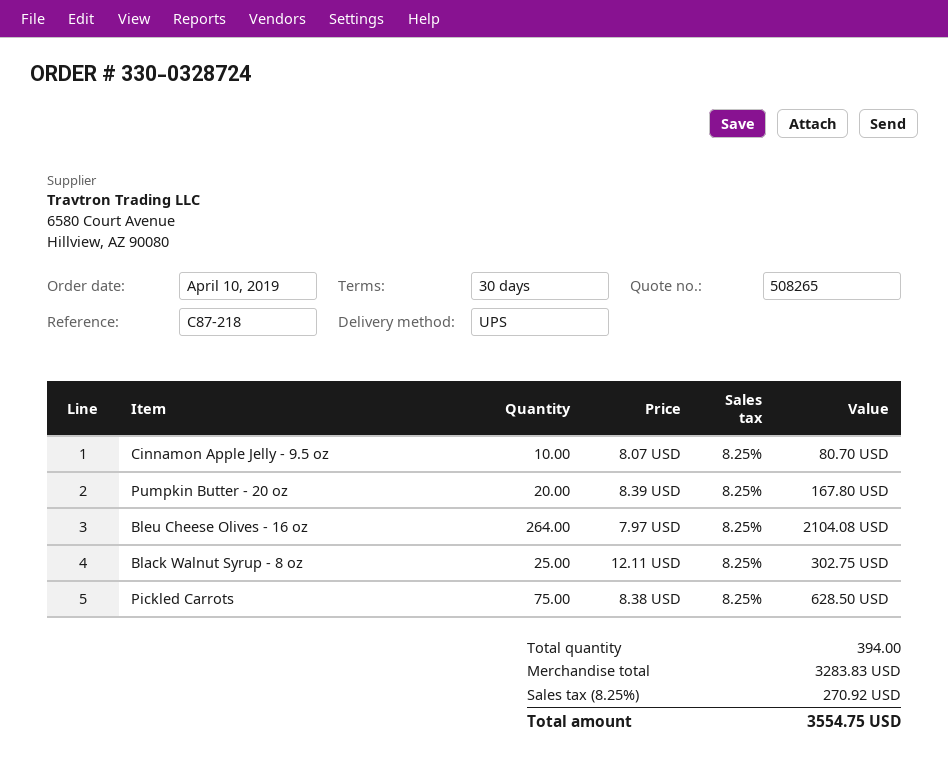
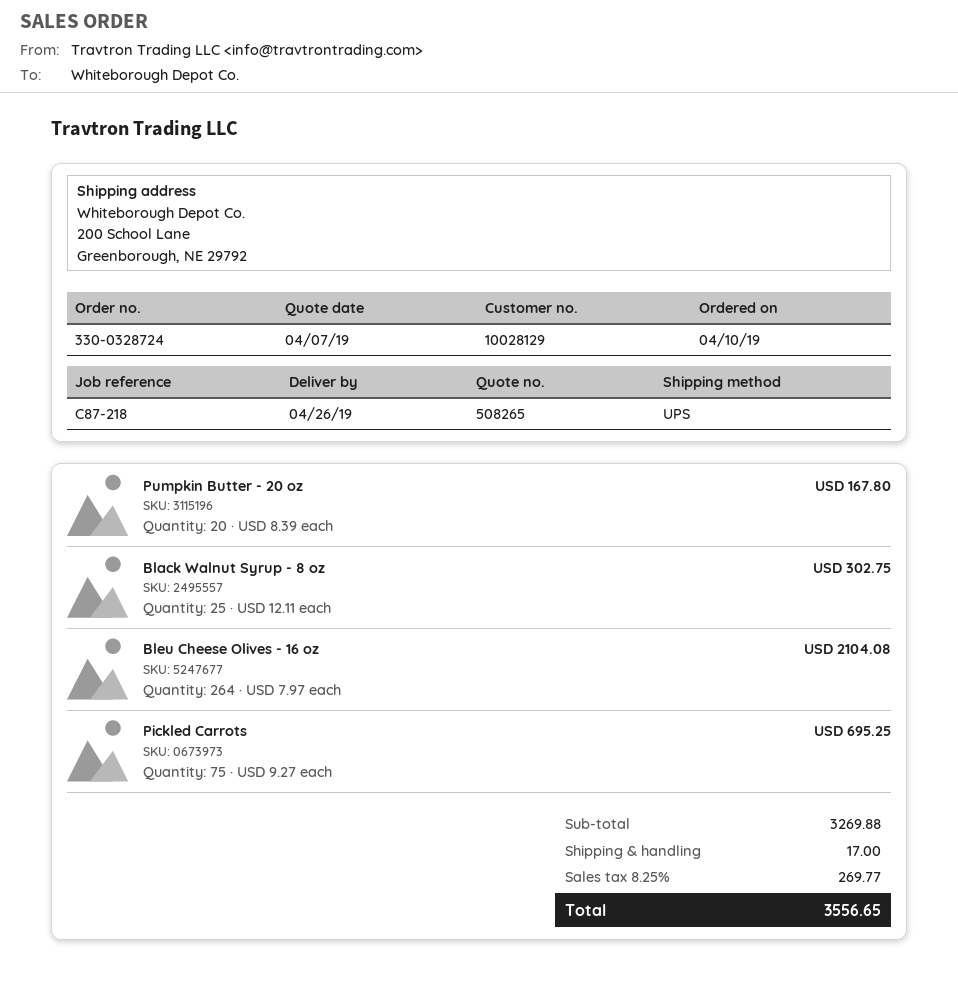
Cinnamon Apple Jelly - 9.5 oz: 10 x 8.07 = 80.70 -> none
Pickled Carrots: 75 x 8.38 = 628.50 -> 75 x 9.27 = 695.25
subtotal: 3283.83 -> 3269.88
shipping: none -> 17.00
tax: 8.25% = 270.92 -> 8.25% = 269.77
total: 3554.75 -> 3556.65

